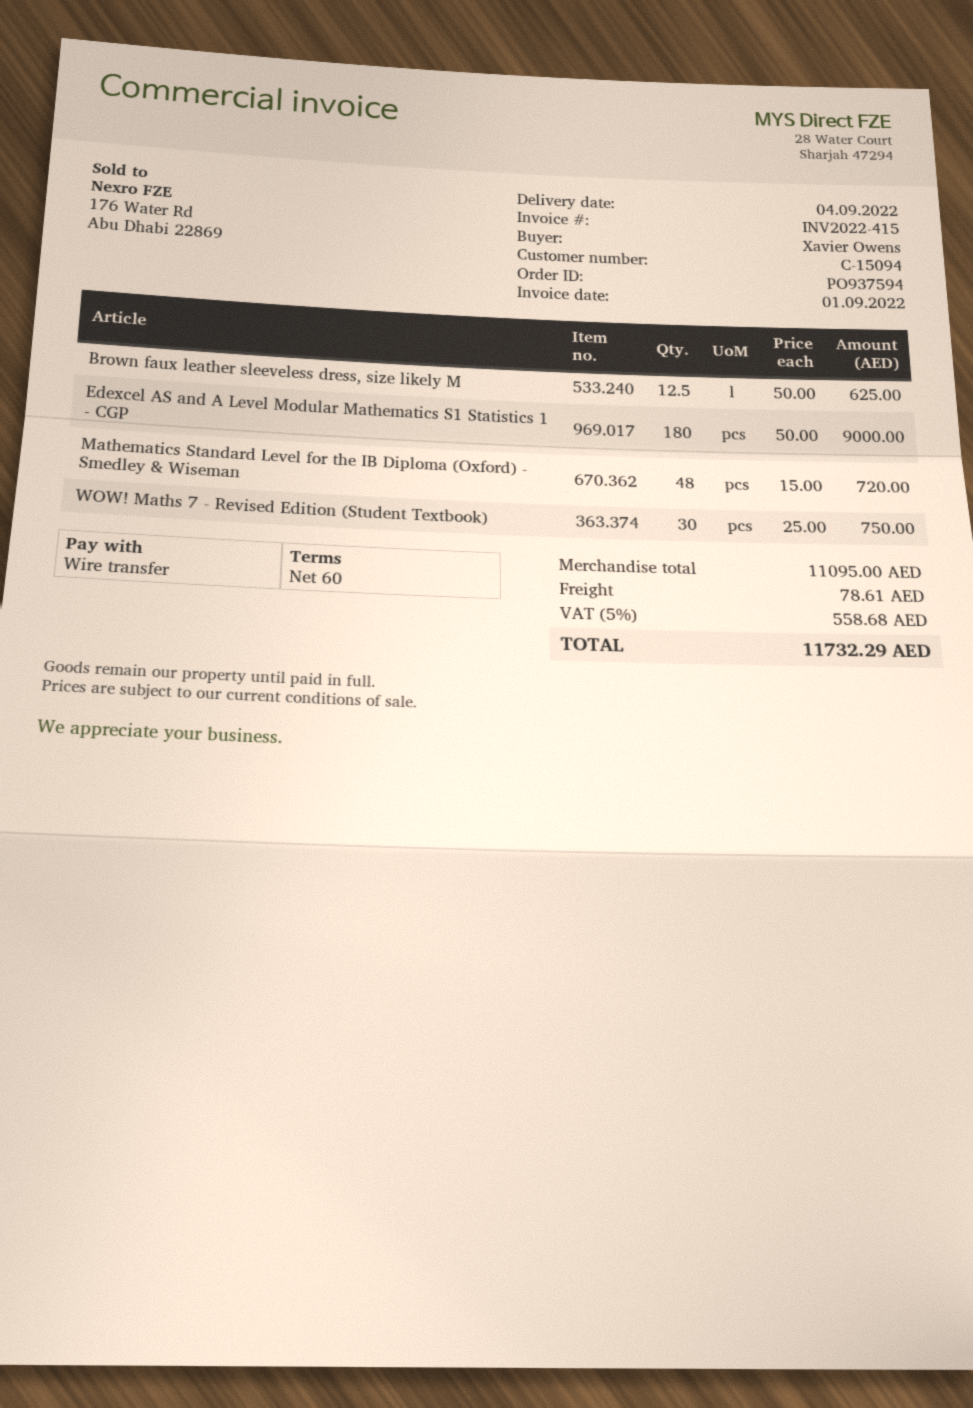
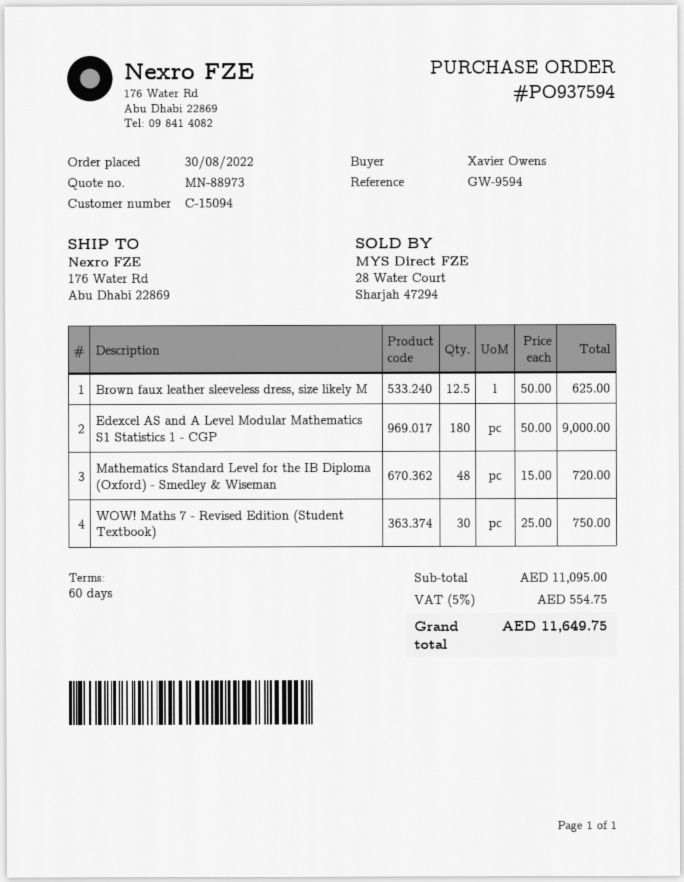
shipping: 78.61 -> none
tax: 5% = 558.68 -> 5% = 554.75
total: 11732.29 -> 11649.75

